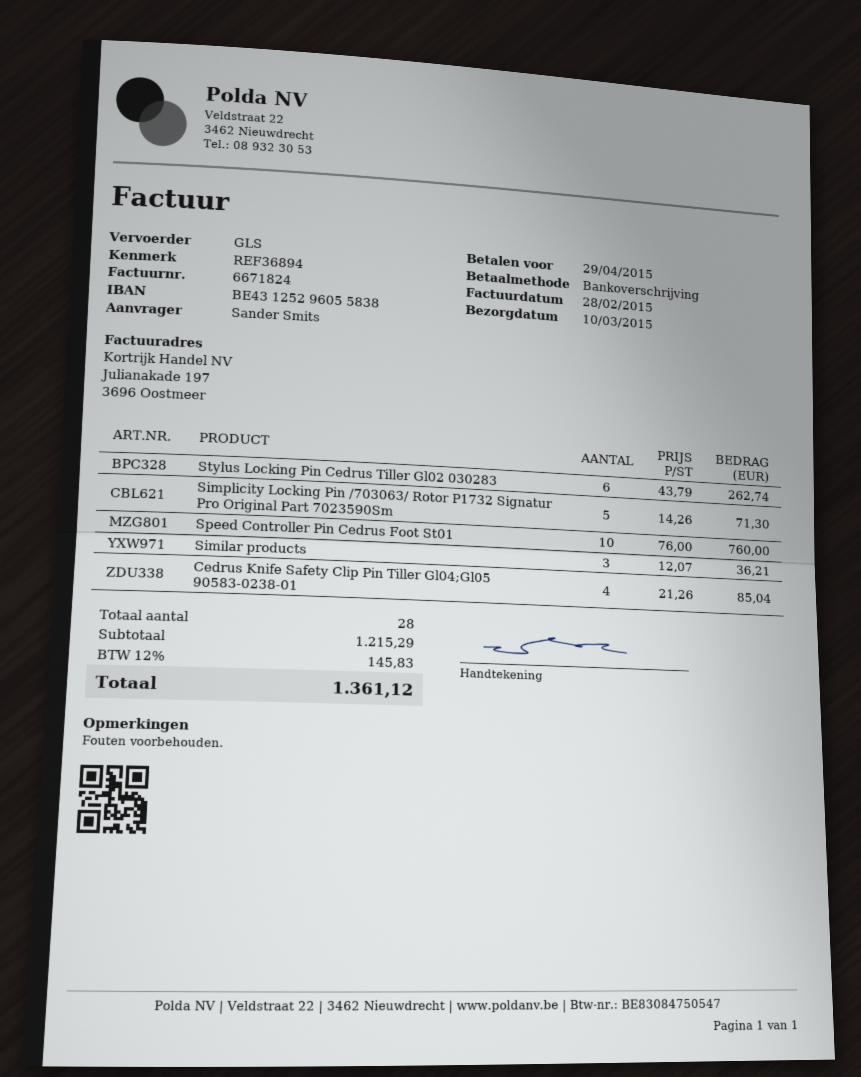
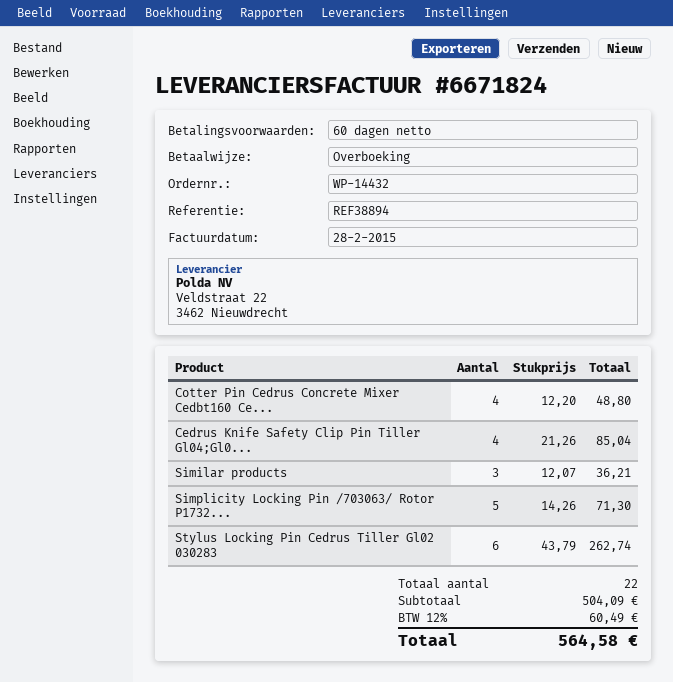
reference: REF36894 -> REF38894
Speed Controller Pin Cedrus Foot St01: 10 x 76.00 = 760.00 -> none
Cotter Pin Cedrus Concrete Mixer Cedbt160 Ce...: none -> 4 x 12.20 = 48.80
total quantity: 28 -> 22
subtotal: 1215.29 -> 504.09
tax: 12% = 145.83 -> 12% = 60.49
total: 1361.12 -> 564.58

